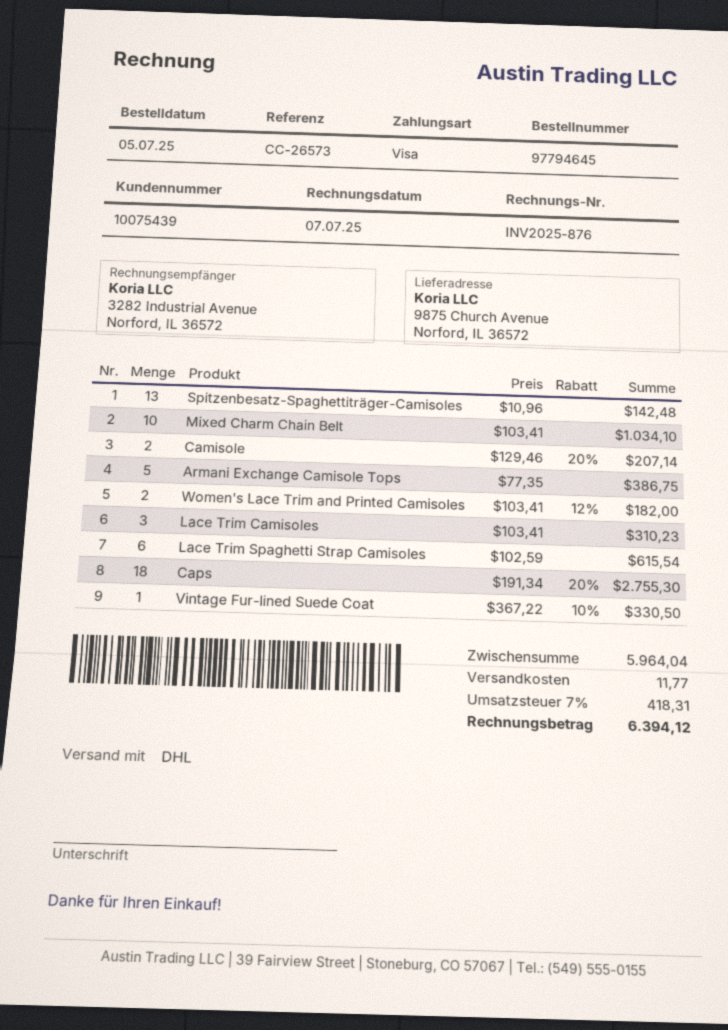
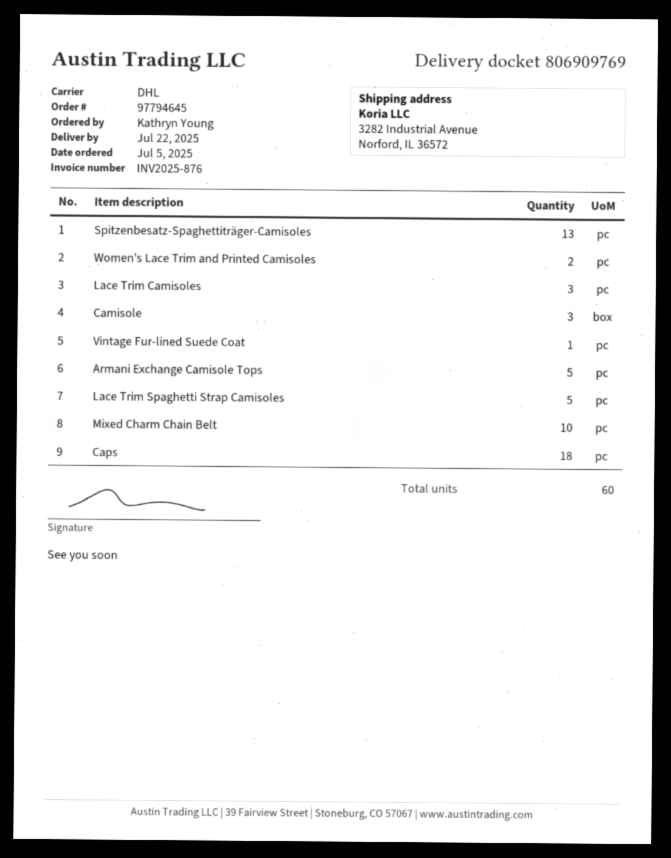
ship to: 9875 Church Avenue, Norford, IL 36572 -> 3282 Industrial Avenue, Norford, IL 36572
Camisole: 2 -> 3
Lace Trim Spaghetti Strap Camisoles: 6 -> 5

